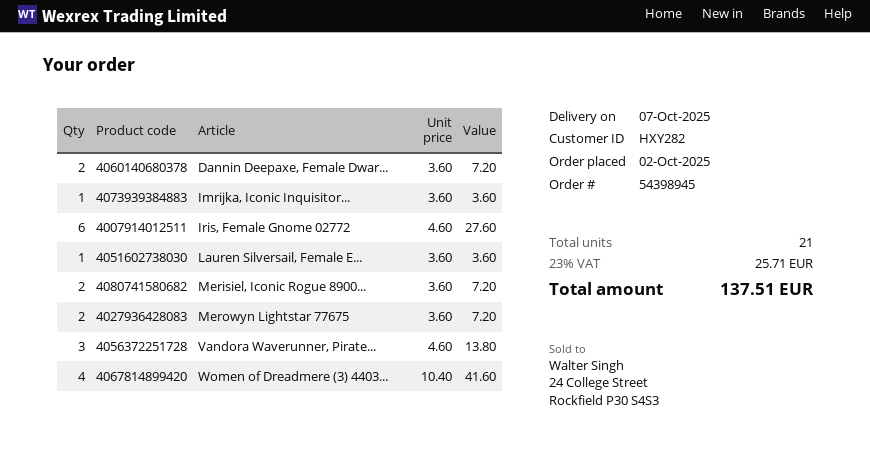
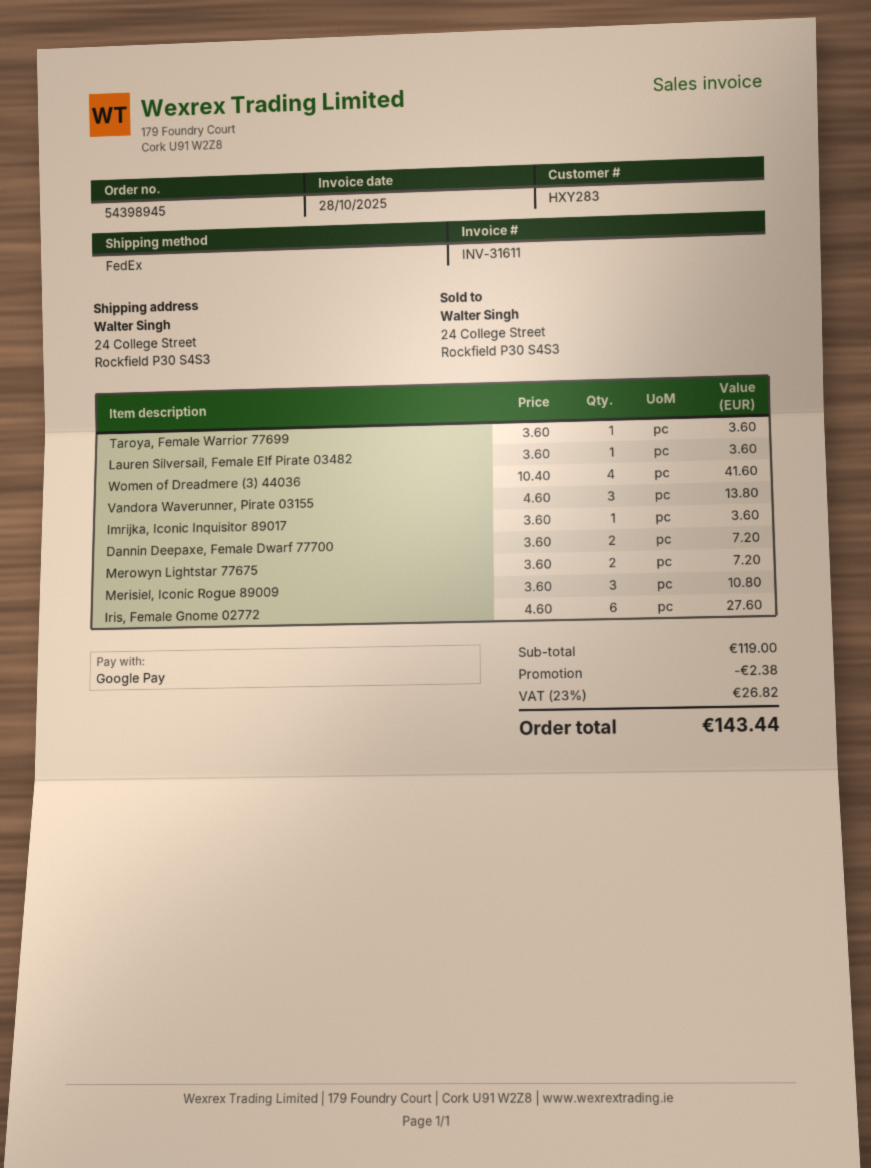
customer number: HXY282 -> HXY283
Merisiel, Iconic Rogue 8900...: 2 x 3.60 = 7.20 -> 3 x 3.60 = 10.80
Taroya, Female Warrior 77699: none -> 1 x 3.60 = 3.60
discount: none -> 2.38
tax: 23% = 25.71 -> 23% = 26.82
total: 137.51 -> 143.44

